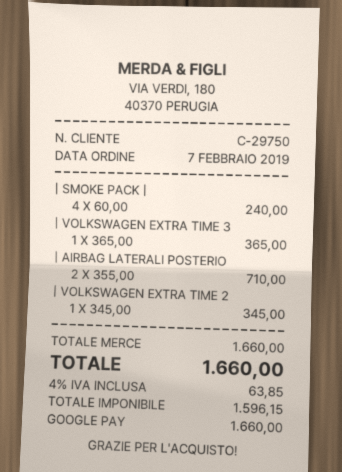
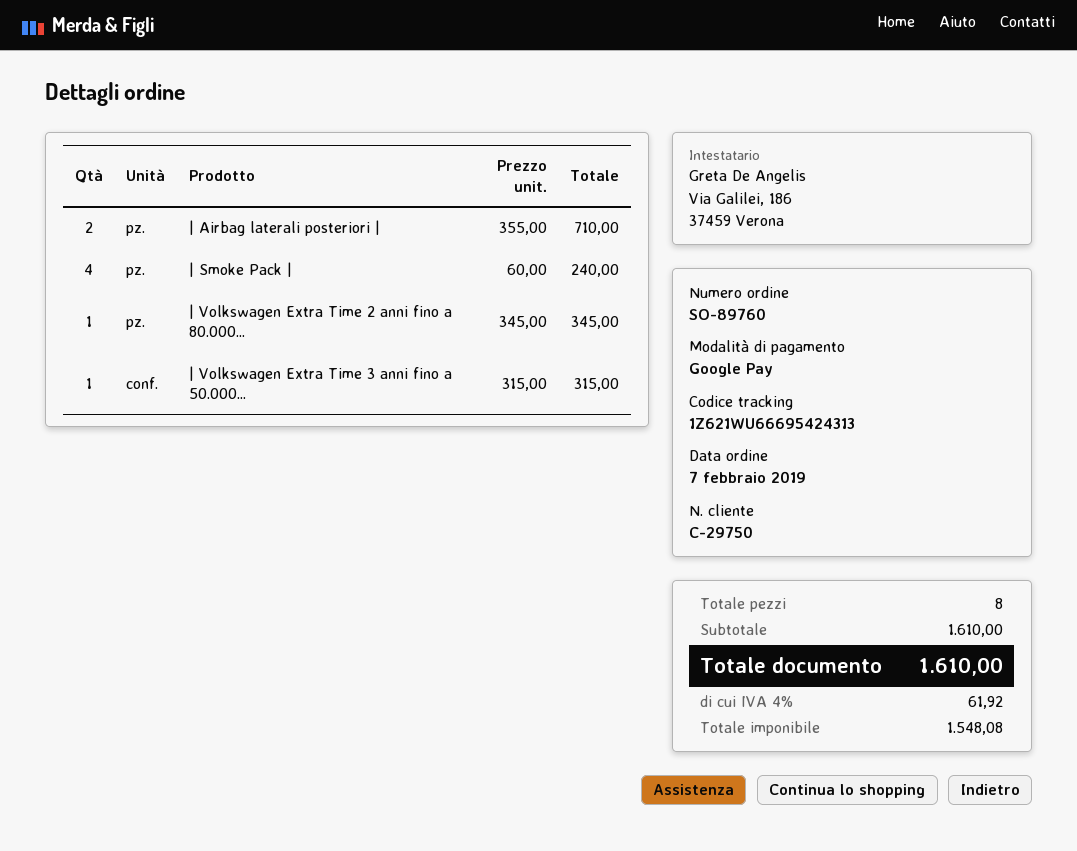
| VOLKSWAGEN EXTRA TIME 3: 1 x 365.00 = 365.00 -> 1 x 315.00 = 315.00
subtotal: 1660.00 -> 1610.00
net: 1596.15 -> 1548.08
tax: 4% = 63.85 -> 4% = 61.92
total: 1660.00 -> 1610.00

